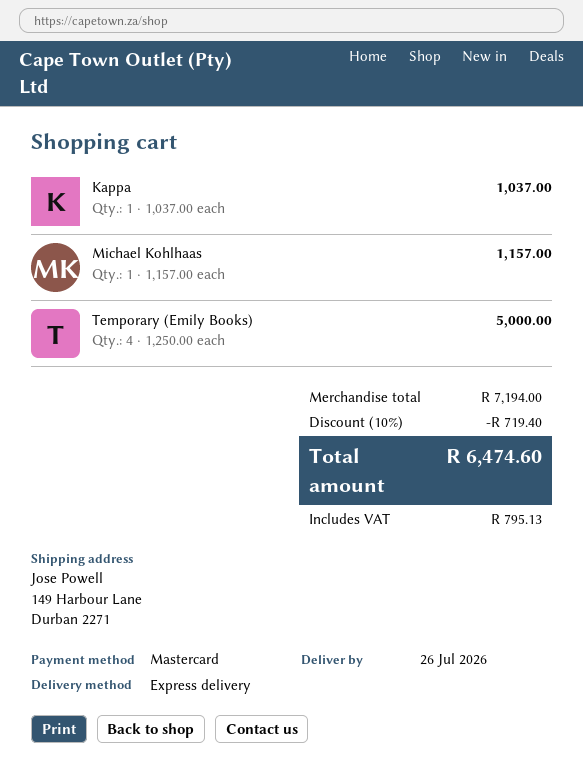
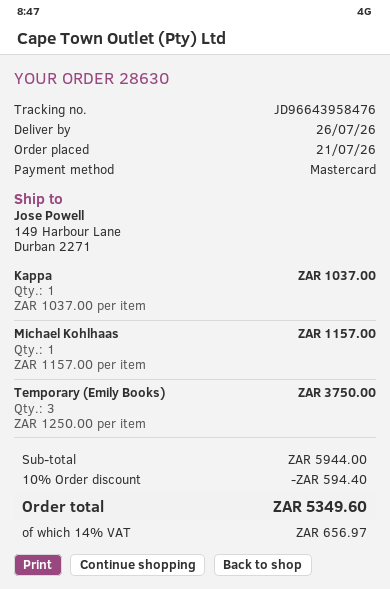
Temporary (Emily Books): 4 x 1250.00 = 5000.00 -> 3 x 1250.00 = 3750.00
subtotal: 7194.00 -> 5944.00
discount: 10% = 719.40 -> 10% = 594.40
tax: 795.13 -> 656.97
total: 6474.60 -> 5349.60

